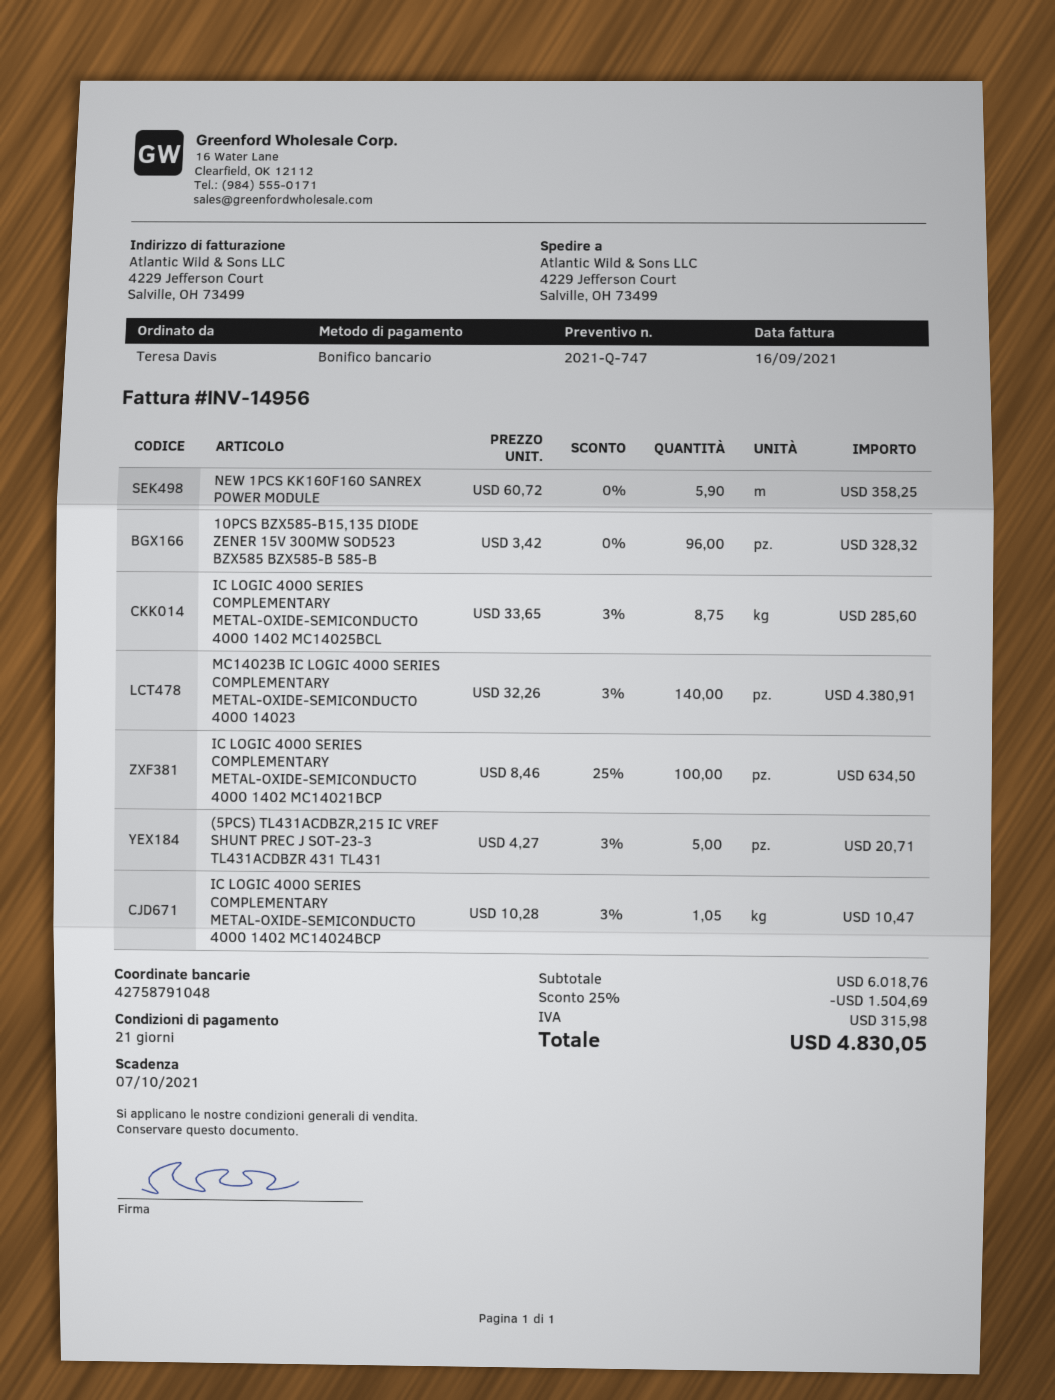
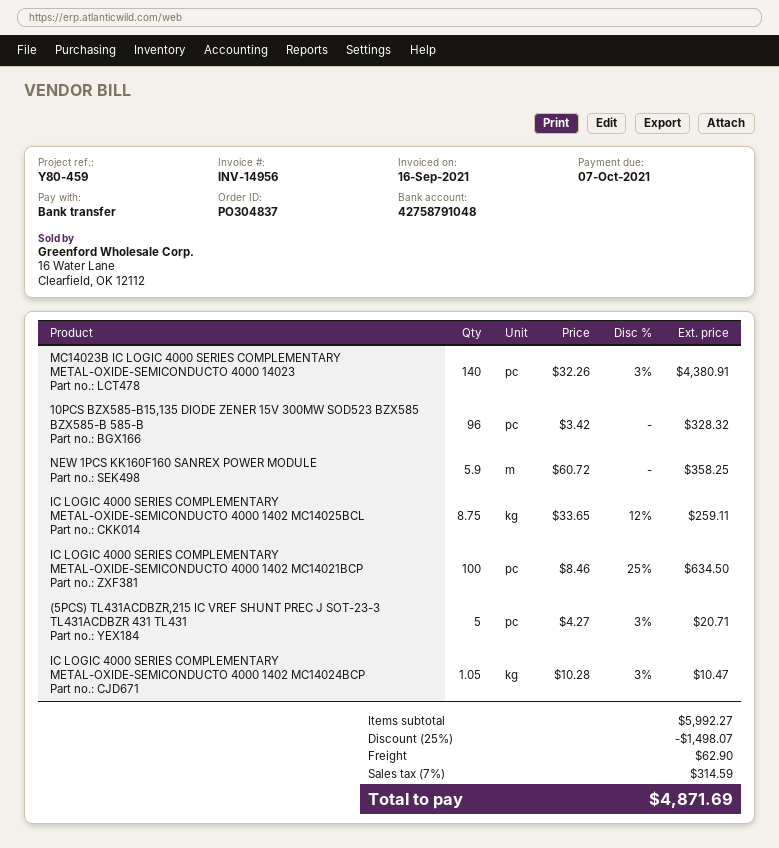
IC LOGIC 4000 SERIES COMPLEMENTARY METAL-OXIDE-SEMICONDUCTO 4000 1402 MC14025BCL: 8.75 x 33.65 - 3% = 285.60 -> 8.75 x 33.65 - 12% = 259.11
subtotal: 6018.76 -> 5992.27
discount: 25% = 1504.69 -> 25% = 1498.07
shipping: none -> 62.90
tax: 315.98 -> 314.59
total: 4830.05 -> 4871.69

